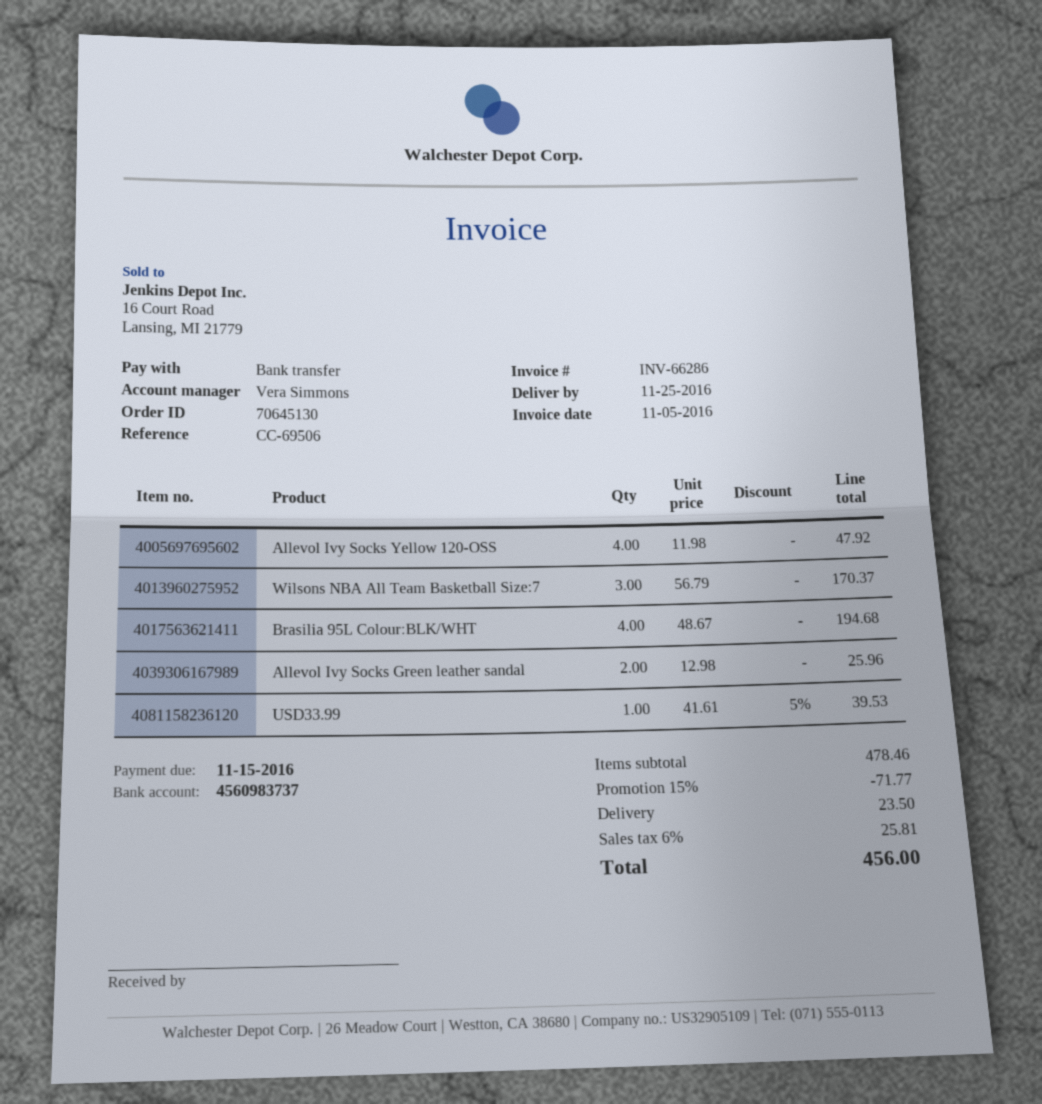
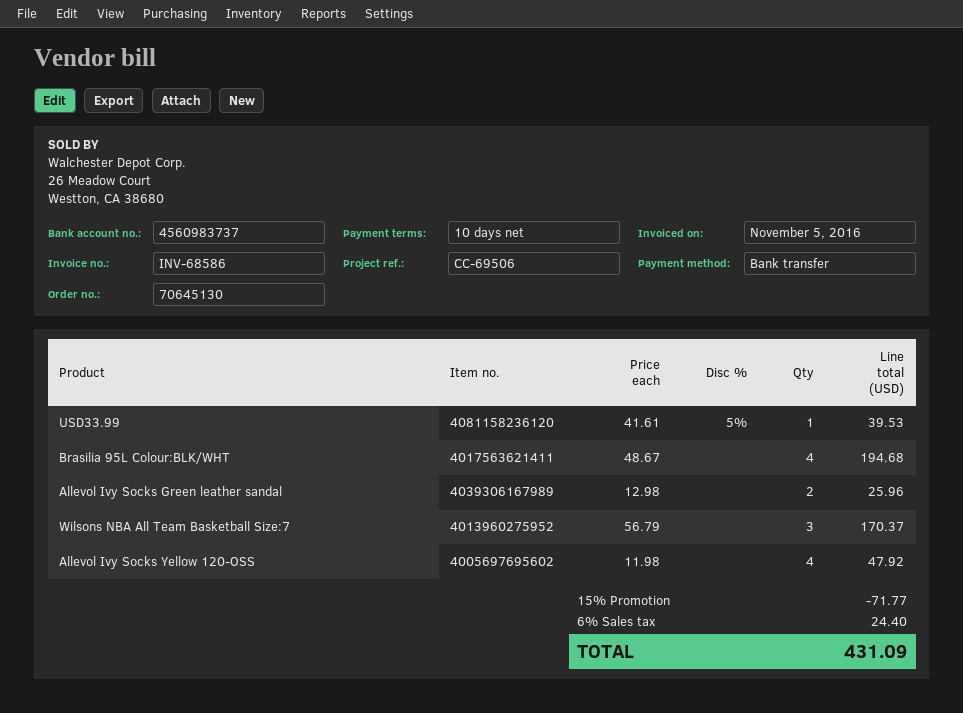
invoice number: INV-66286 -> INV-68586
shipping: 23.50 -> none
tax: 6% = 25.81 -> 6% = 24.40
total: 456.00 -> 431.09

